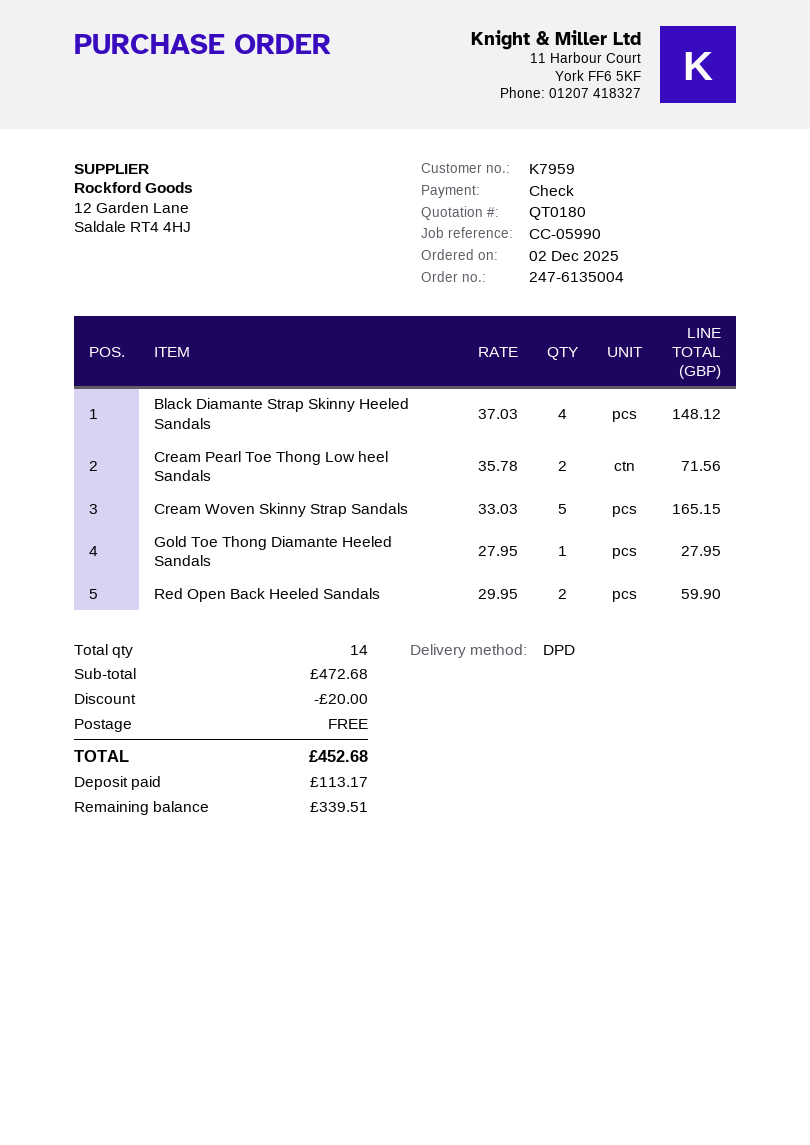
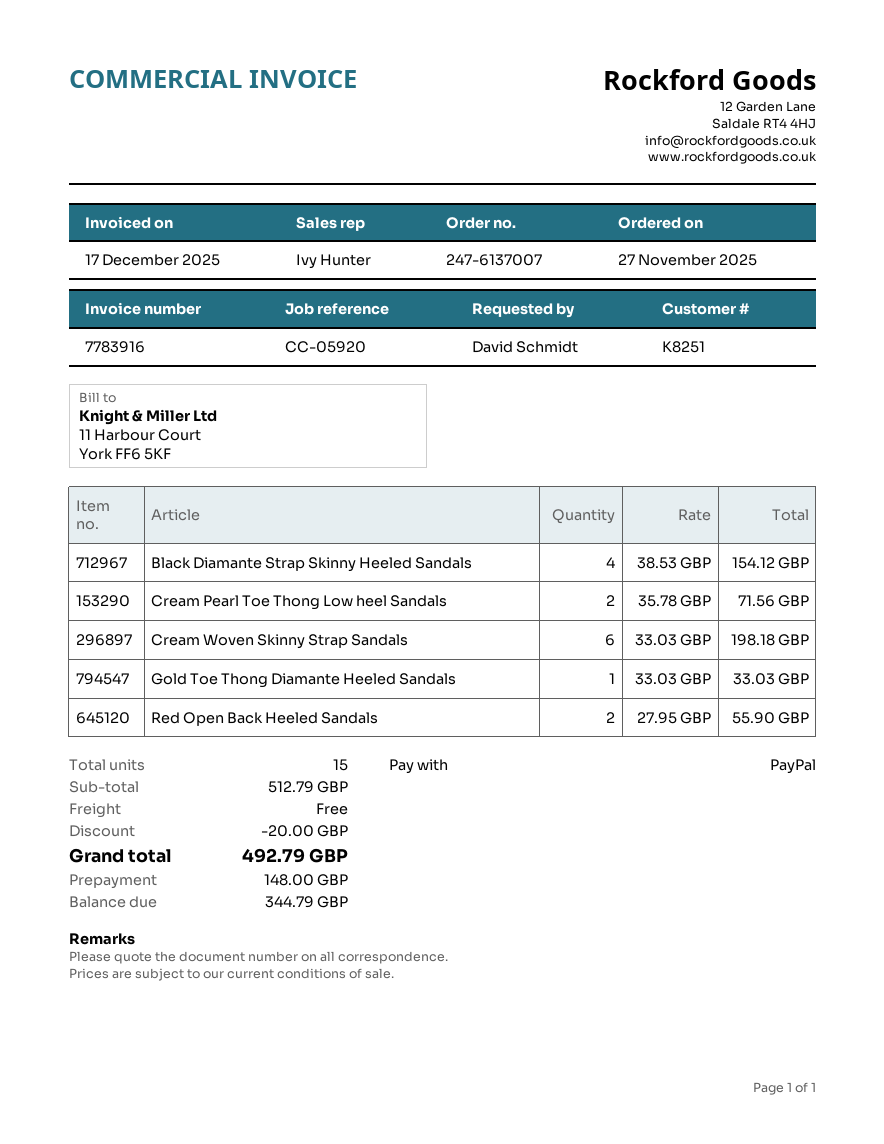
order number: 247-6135004 -> 247-6137007
order date: 2025-12-02 -> 2025-11-27
customer number: K7959 -> K8251
reference: CC-05990 -> CC-05920
payment method: cheque -> PayPal
Black Diamante Strap Skinny Heeled Sandals: 4 x 37.03 = 148.12 -> 4 x 38.53 = 154.12
Cream Woven Skinny Strap Sandals: 5 x 33.03 = 165.15 -> 6 x 33.03 = 198.18
Gold Toe Thong Diamante Heeled Sandals: 1 x 27.95 = 27.95 -> 1 x 33.03 = 33.03
Red Open Back Heeled Sandals: 2 x 29.95 = 59.90 -> 2 x 27.95 = 55.90
total quantity: 14 -> 15
subtotal: 472.68 -> 512.79
total: 452.68 -> 492.79
deposit: 113.17 -> 148.00
balance: 339.51 -> 344.79

